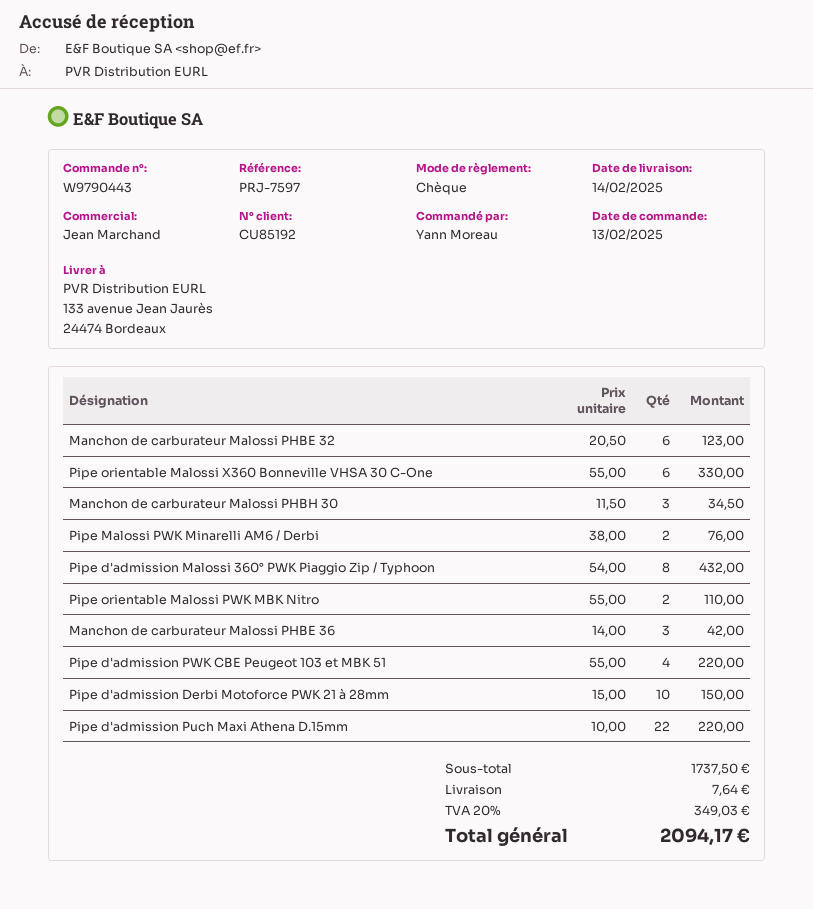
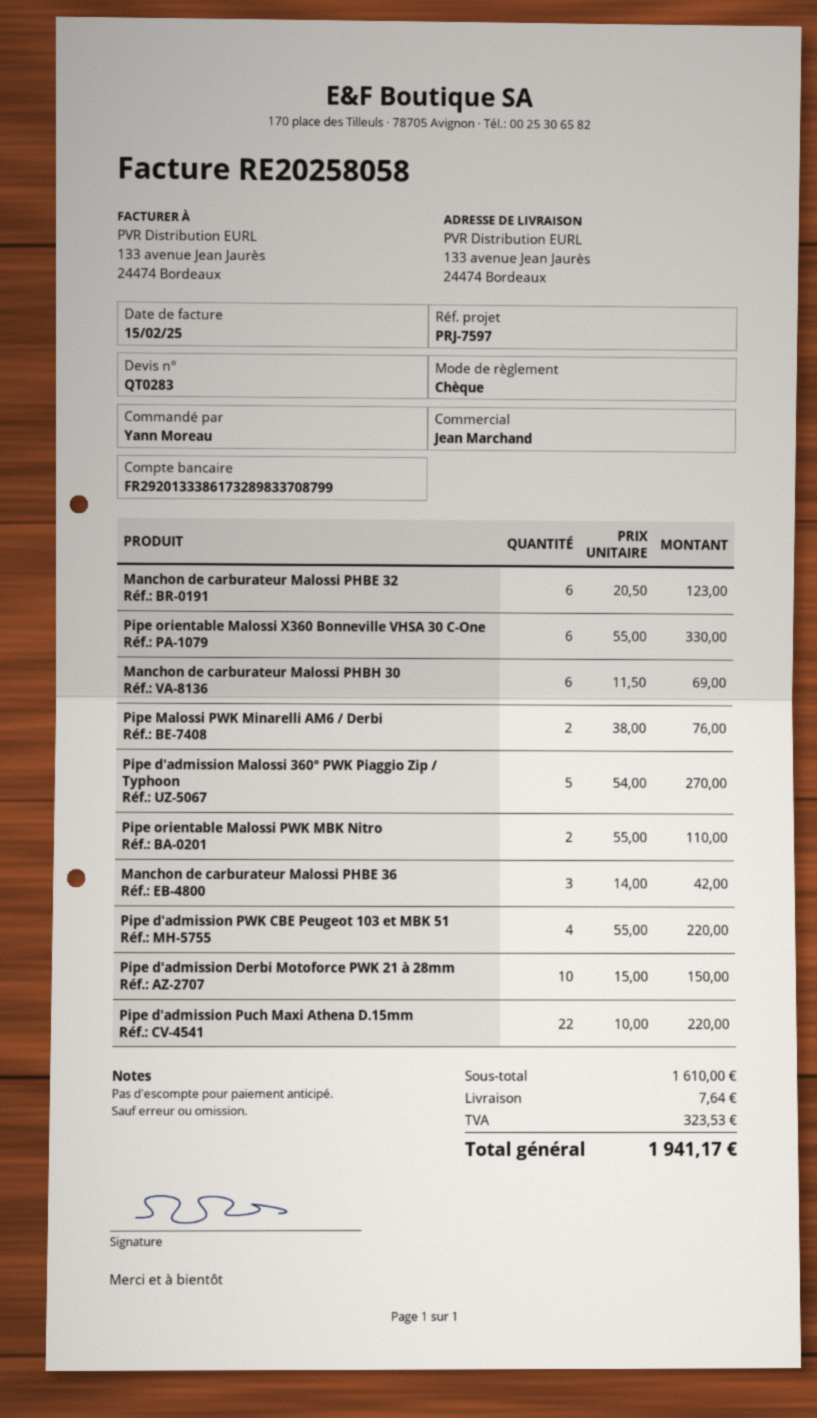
Manchon de carburateur Malossi PHBH 30: 3 x 11.50 = 34.50 -> 6 x 11.50 = 69.00
Pipe d'admission Malossi 360° PWK Piaggio Zip / Typhoon: 8 x 54.00 = 432.00 -> 5 x 54.00 = 270.00
subtotal: 1737.50 -> 1610.00
tax: 349.03 -> 323.53
total: 2094.17 -> 1941.17

